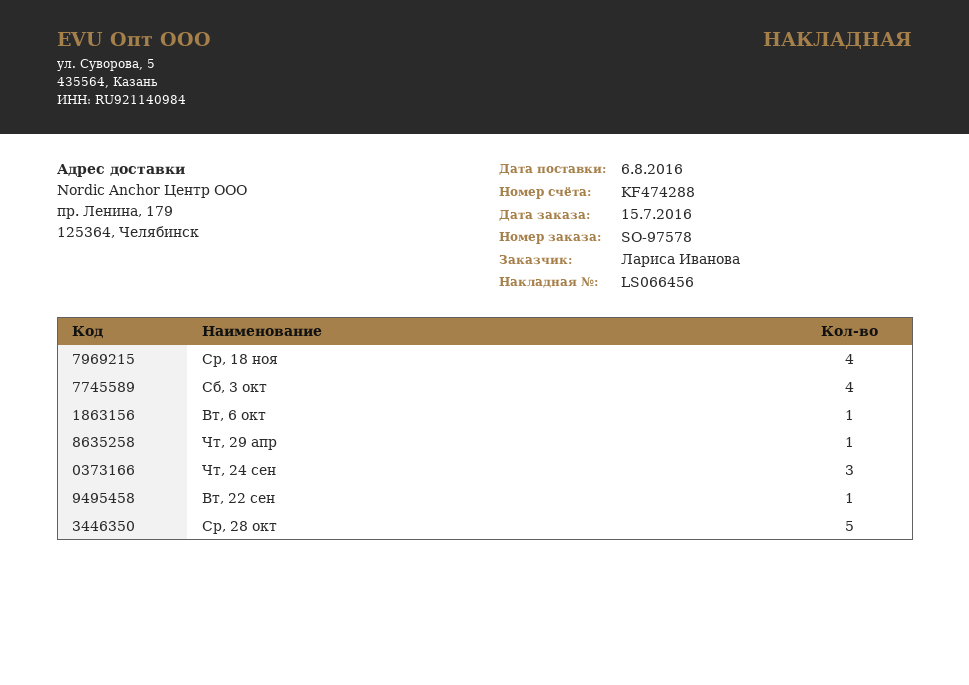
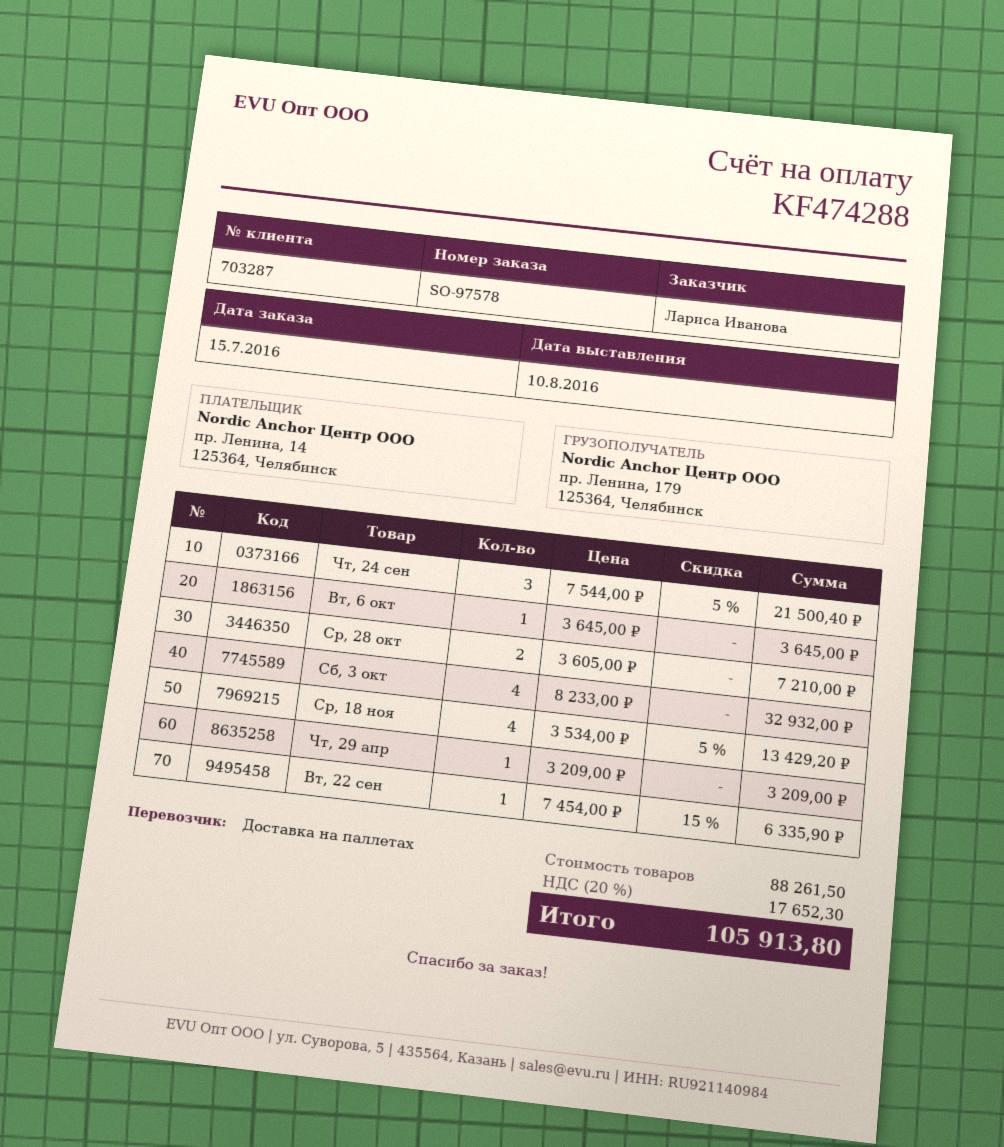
Ср, 28 окт: 5 -> 2

